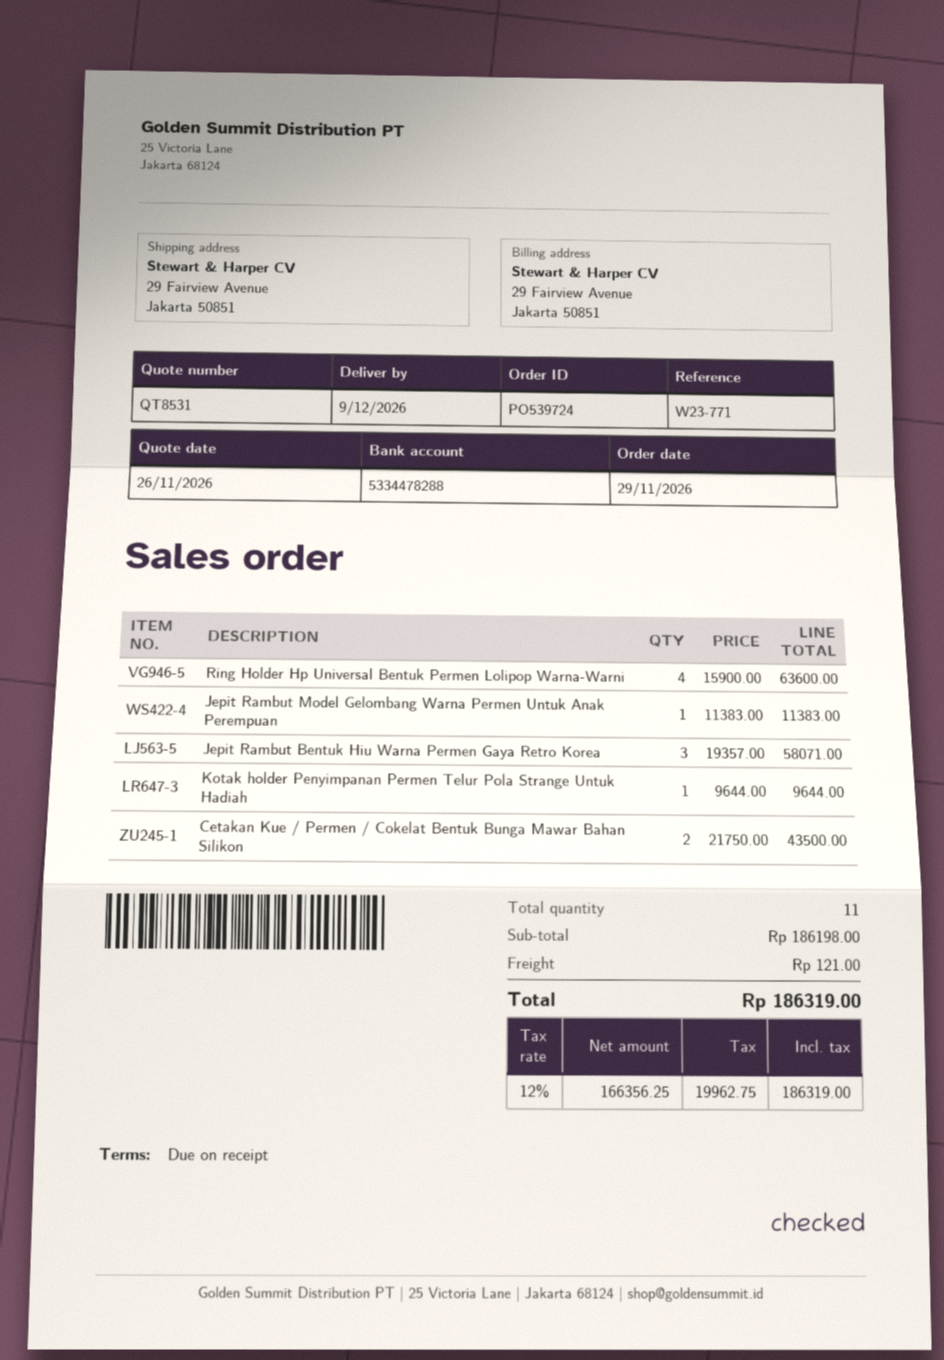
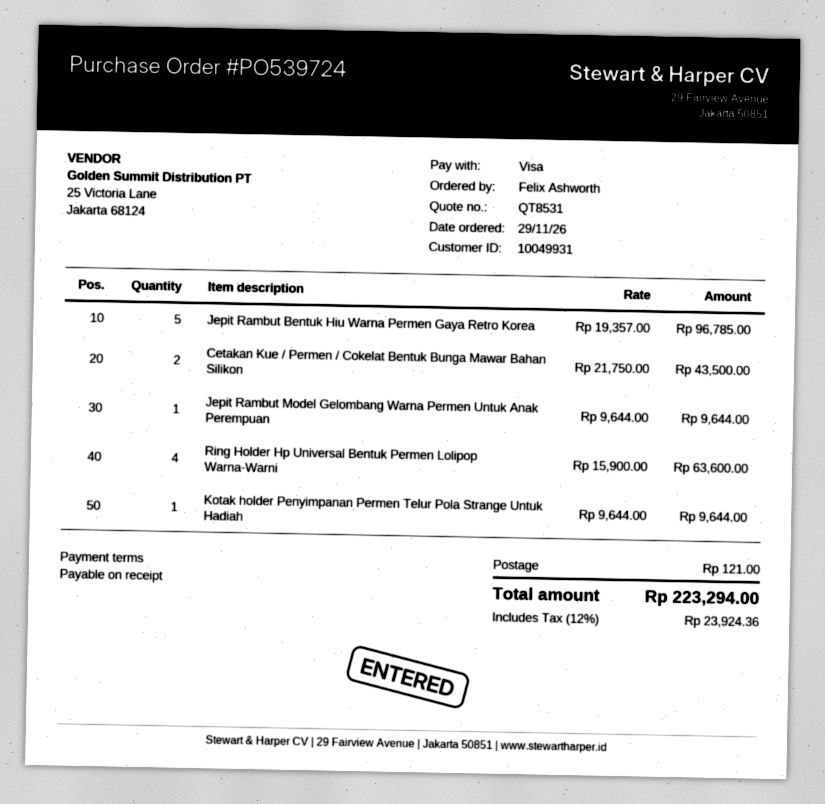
Jepit Rambut Model Gelombang Warna Permen Untuk Anak Perempuan: 1 x 11383.00 = 11383.00 -> 1 x 9644.00 = 9644.00
Jepit Rambut Bentuk Hiu Warna Permen Gaya Retro Korea: 3 x 19357.00 = 58071.00 -> 5 x 19357.00 = 96785.00
tax: 12% = 19962.75 -> 12% = 23924.36
total: 186319.00 -> 223294.00

